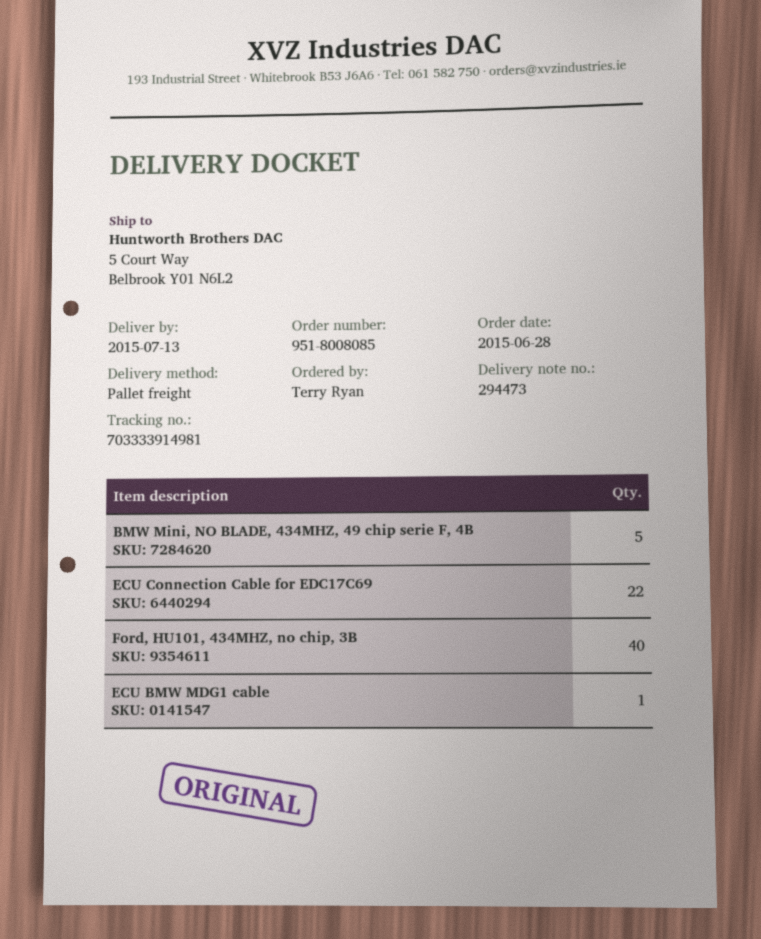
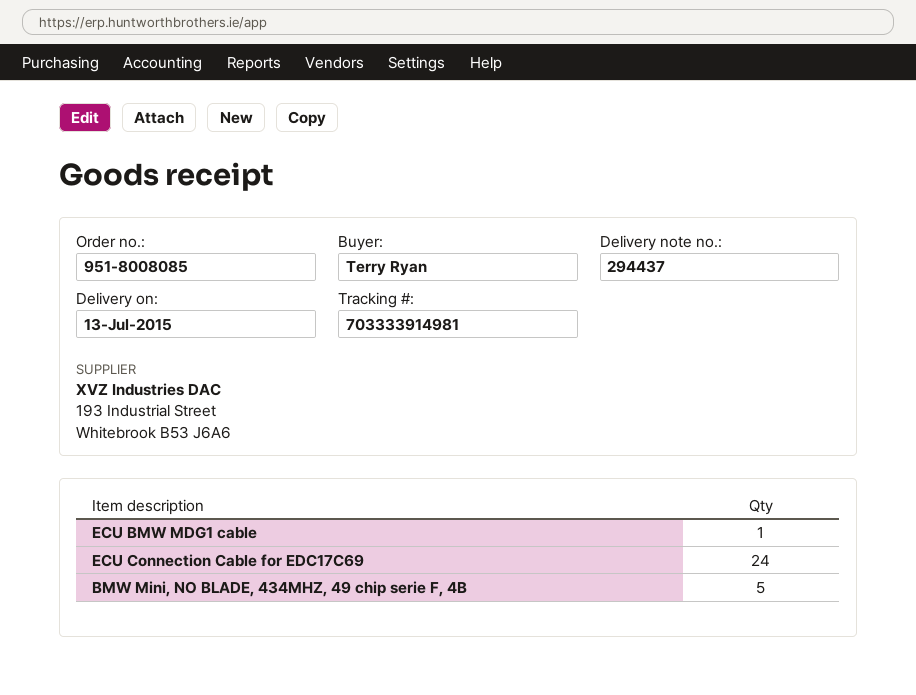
delivery note number: 294473 -> 294437
ECU Connection Cable for EDC17C69: 22 -> 24
Ford, HU101, 434MHZ, no chip, 3B: 40 -> none

